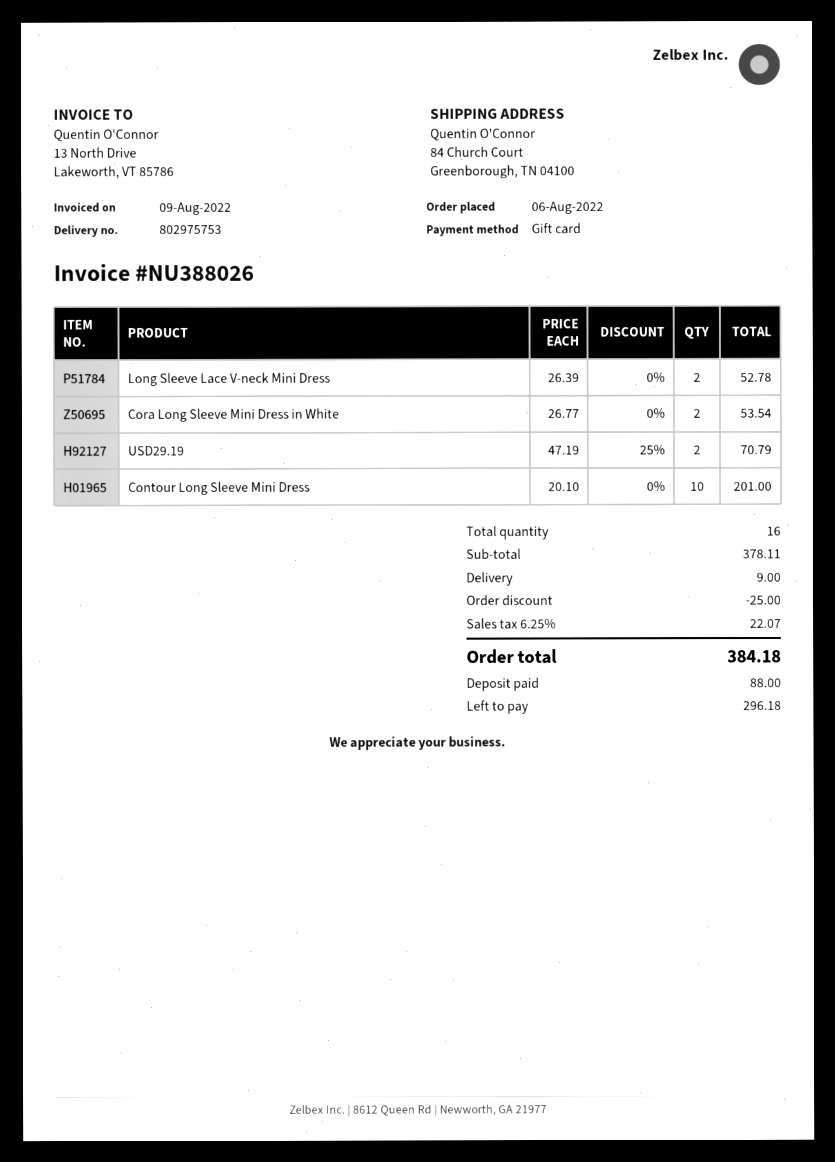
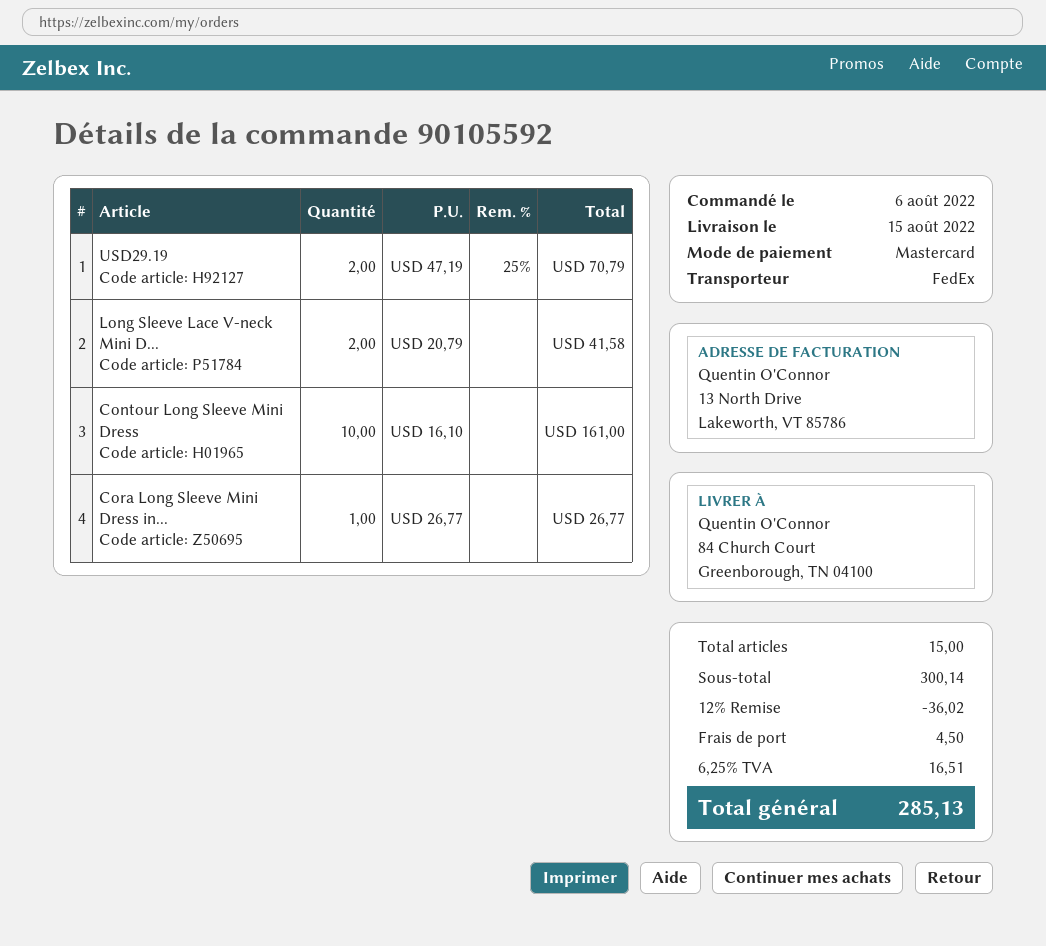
payment method: gift card -> Mastercard
Long Sleeve Lace V-neck Mini Dress: 2 x 26.39 = 52.78 -> 2 x 20.79 = 41.58
Cora Long Sleeve Mini Dress in White: 2 x 26.77 = 53.54 -> 1 x 26.77 = 26.77
Contour Long Sleeve Mini Dress: 10 x 20.10 = 201.00 -> 10 x 16.10 = 161.00
total quantity: 16 -> 15
subtotal: 378.11 -> 300.14
discount: 25.00 -> 36.02
shipping: 9.00 -> 4.50
tax: 6.25% = 22.07 -> 6.25% = 16.51
total: 384.18 -> 285.13

